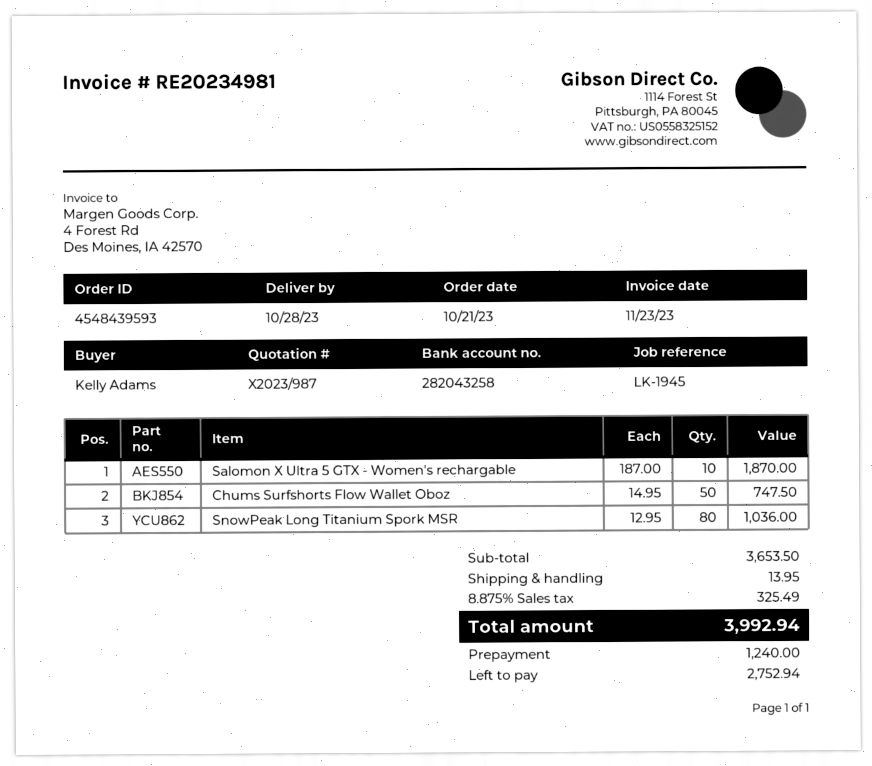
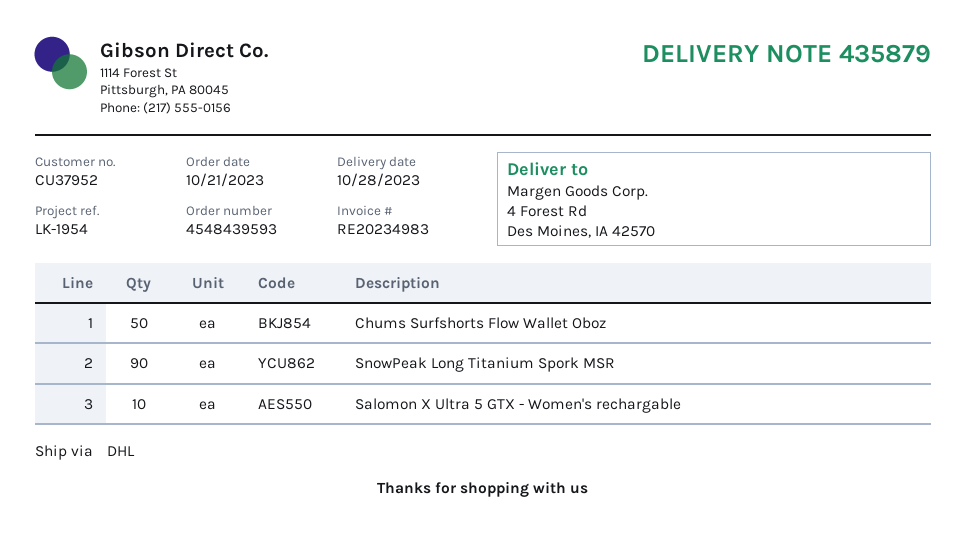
invoice number: RE20234981 -> RE20234983
reference: LK-1945 -> LK-1954
SnowPeak Long Titanium Spork MSR: 80 -> 90

